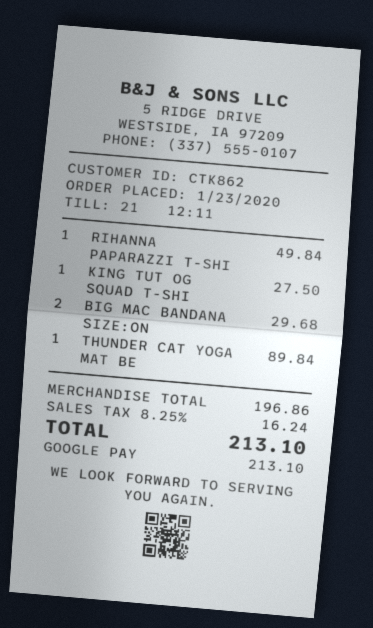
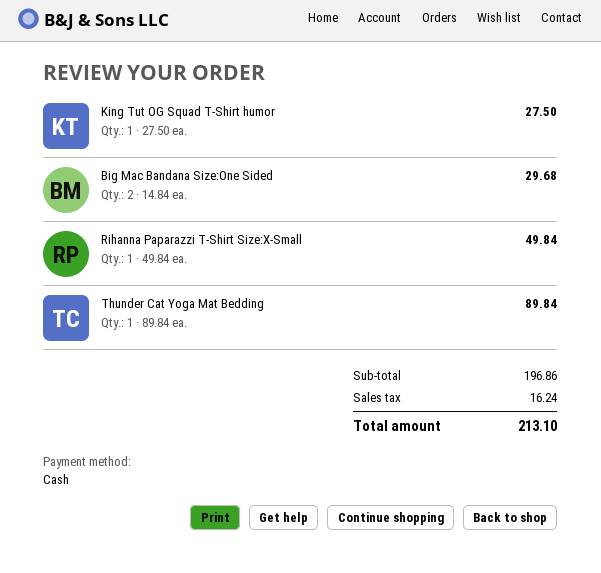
payment method: Google Pay -> cash

